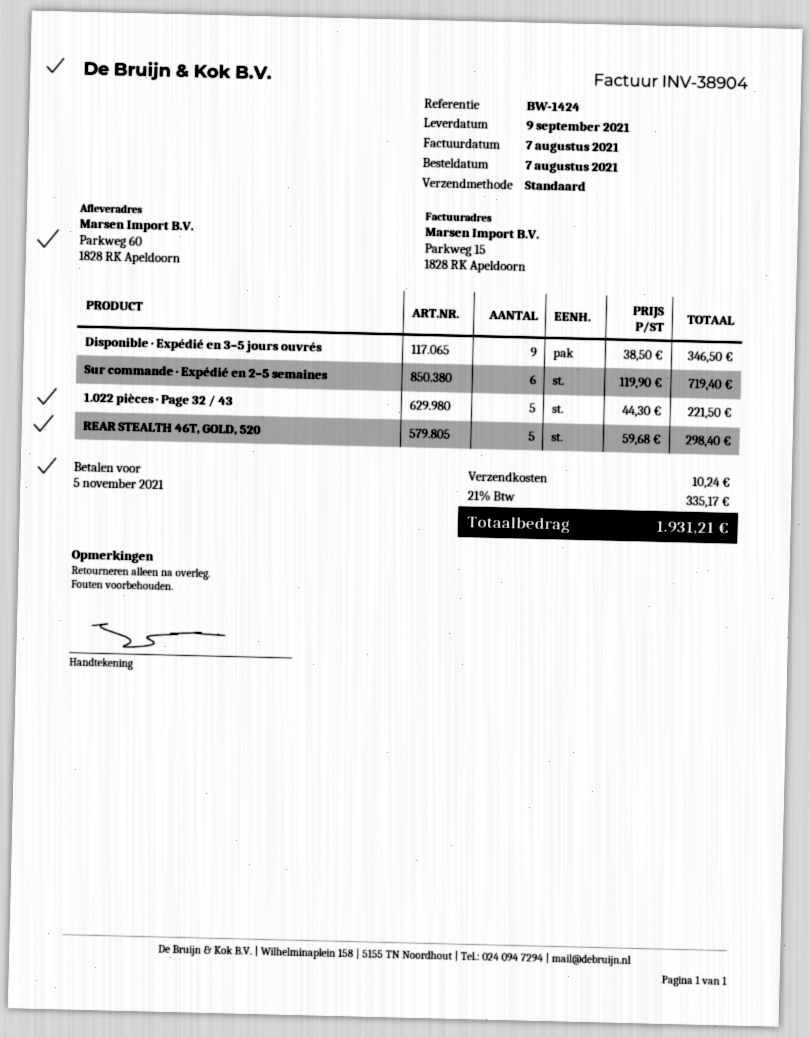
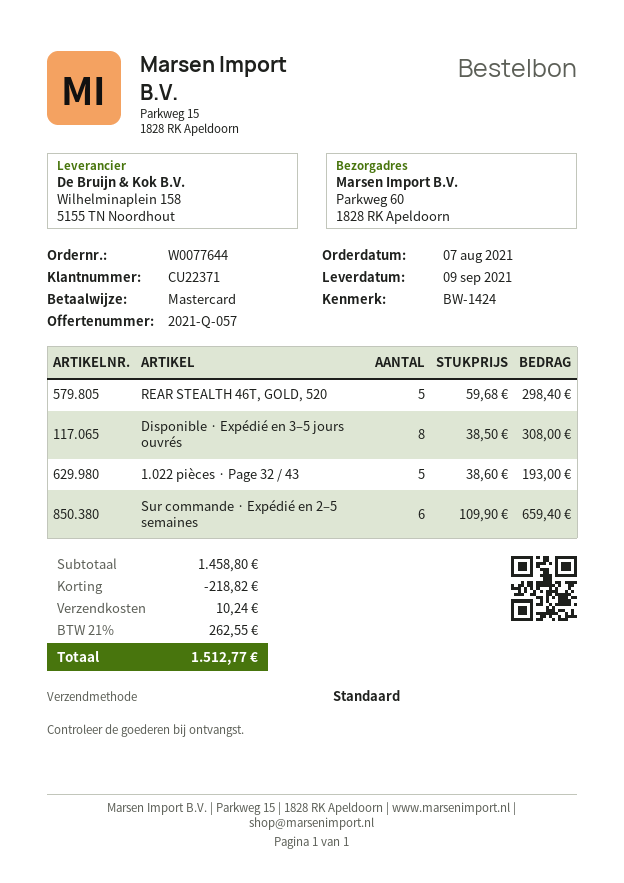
Disponible · Expédié en 3–5 jours ouvrés: 9 x 38.50 = 346.50 -> 8 x 38.50 = 308.00
Sur commande · Expédié en 2–5 semaines: 6 x 119.90 = 719.40 -> 6 x 109.90 = 659.40
1.022 pièces · Page 32 / 43: 5 x 44.30 = 221.50 -> 5 x 38.60 = 193.00
discount: none -> 218.82
tax: 21% = 335.17 -> 21% = 262.55
total: 1931.21 -> 1512.77

